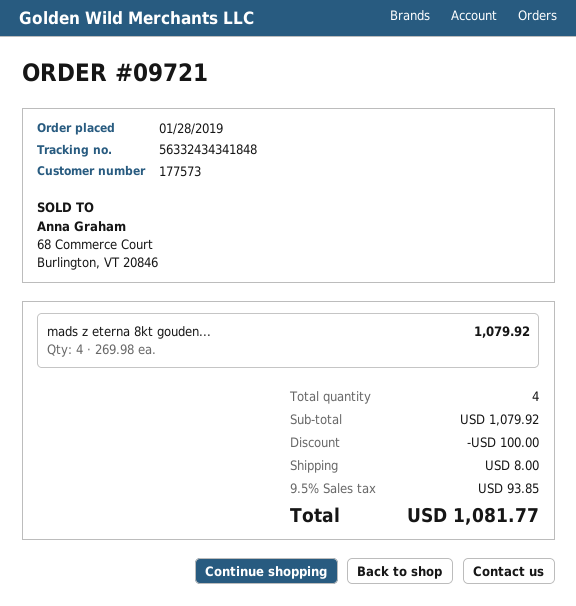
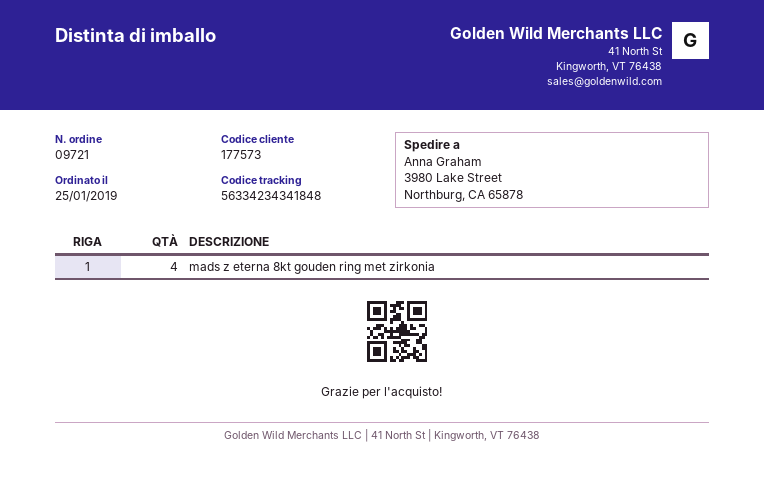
order date: 2019-01-28 -> 2019-01-25
tracking number: 56332434341848 -> 56334234341848

